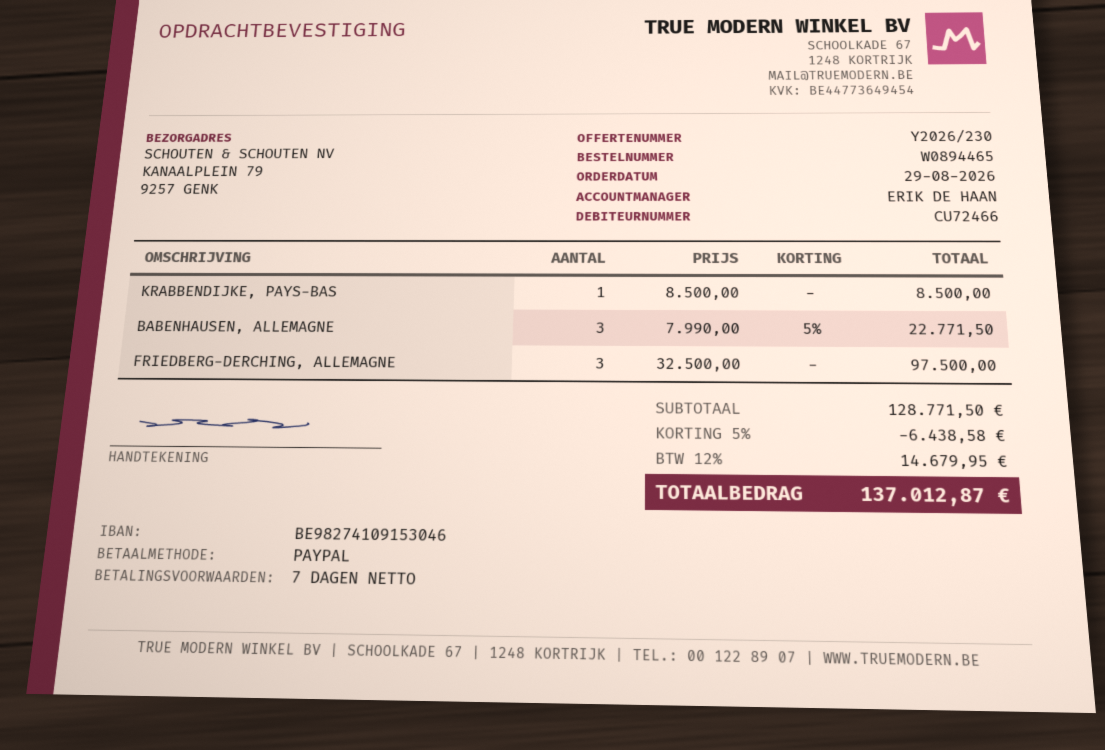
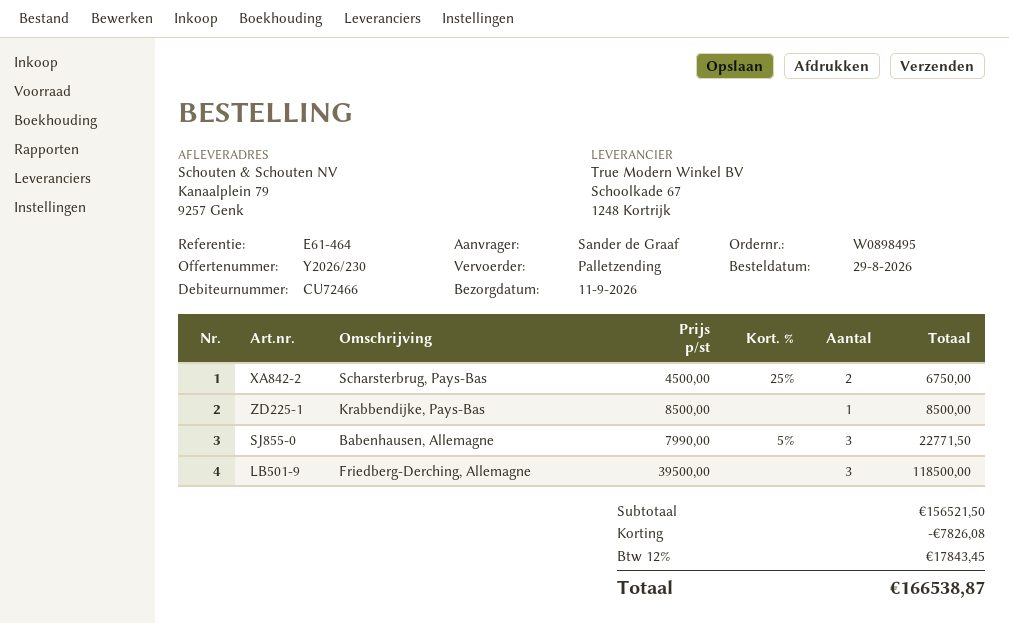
order number: W0894465 -> W0898495
FRIEDBERG-DERCHING, ALLEMAGNE: 3 x 32500.00 = 97500.00 -> 3 x 39500.00 = 118500.00
Scharsterbrug, Pays-Bas: none -> 2 x 4500.00 - 25% = 6750.00
subtotal: 128771.50 -> 156521.50
discount: 6438.58 -> 7826.08
tax: 12% = 14679.95 -> 12% = 17843.45
total: 137012.87 -> 166538.87

